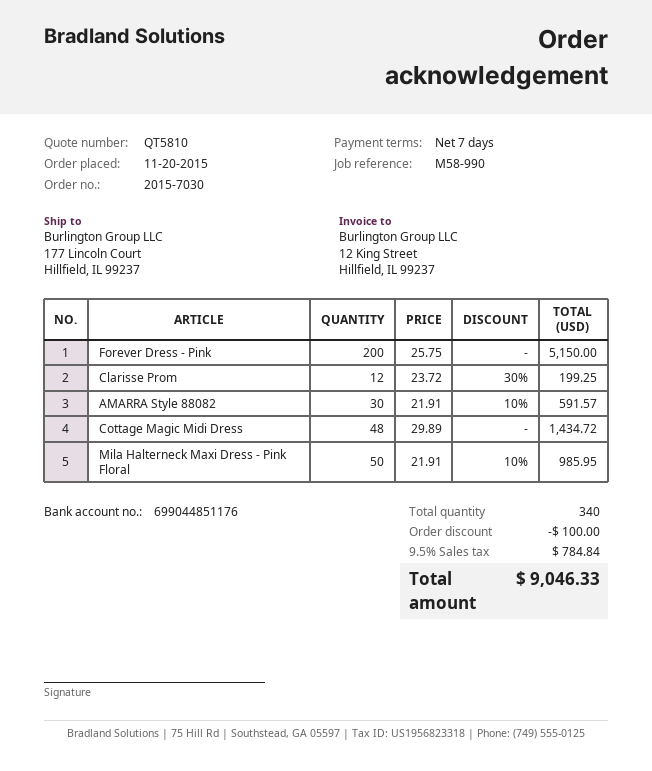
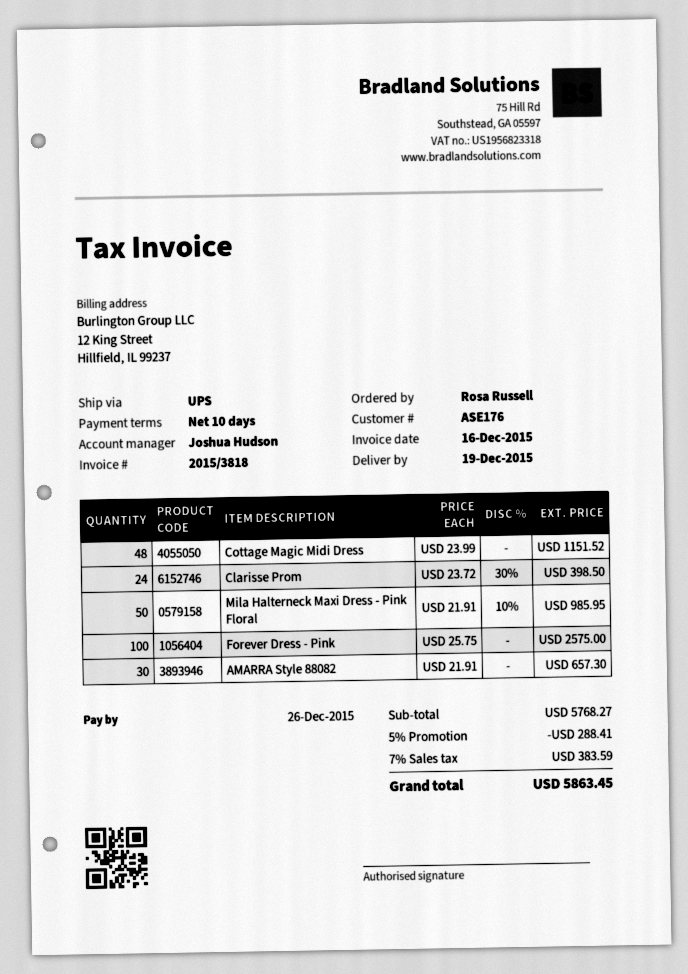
payment terms: 7 days -> 10 days
Forever Dress - Pink: 200 x 25.75 = 5150.00 -> 100 x 25.75 = 2575.00
Clarisse Prom: 12 x 23.72 - 30% = 199.25 -> 24 x 23.72 - 30% = 398.50
AMARRA Style 88082: 30 x 21.91 - 10% = 591.57 -> 30 x 21.91 = 657.30
Cottage Magic Midi Dress: 48 x 29.89 = 1434.72 -> 48 x 23.99 = 1151.52
discount: 100.00 -> 288.41
tax: 9.5% = 784.84 -> 7% = 383.59
total: 9046.33 -> 5863.45

